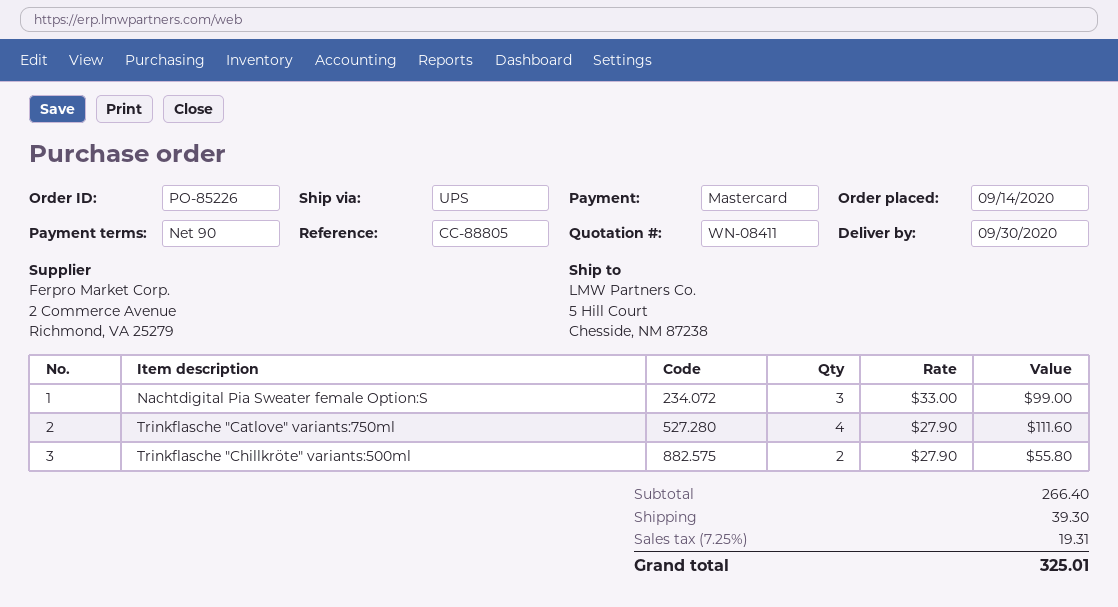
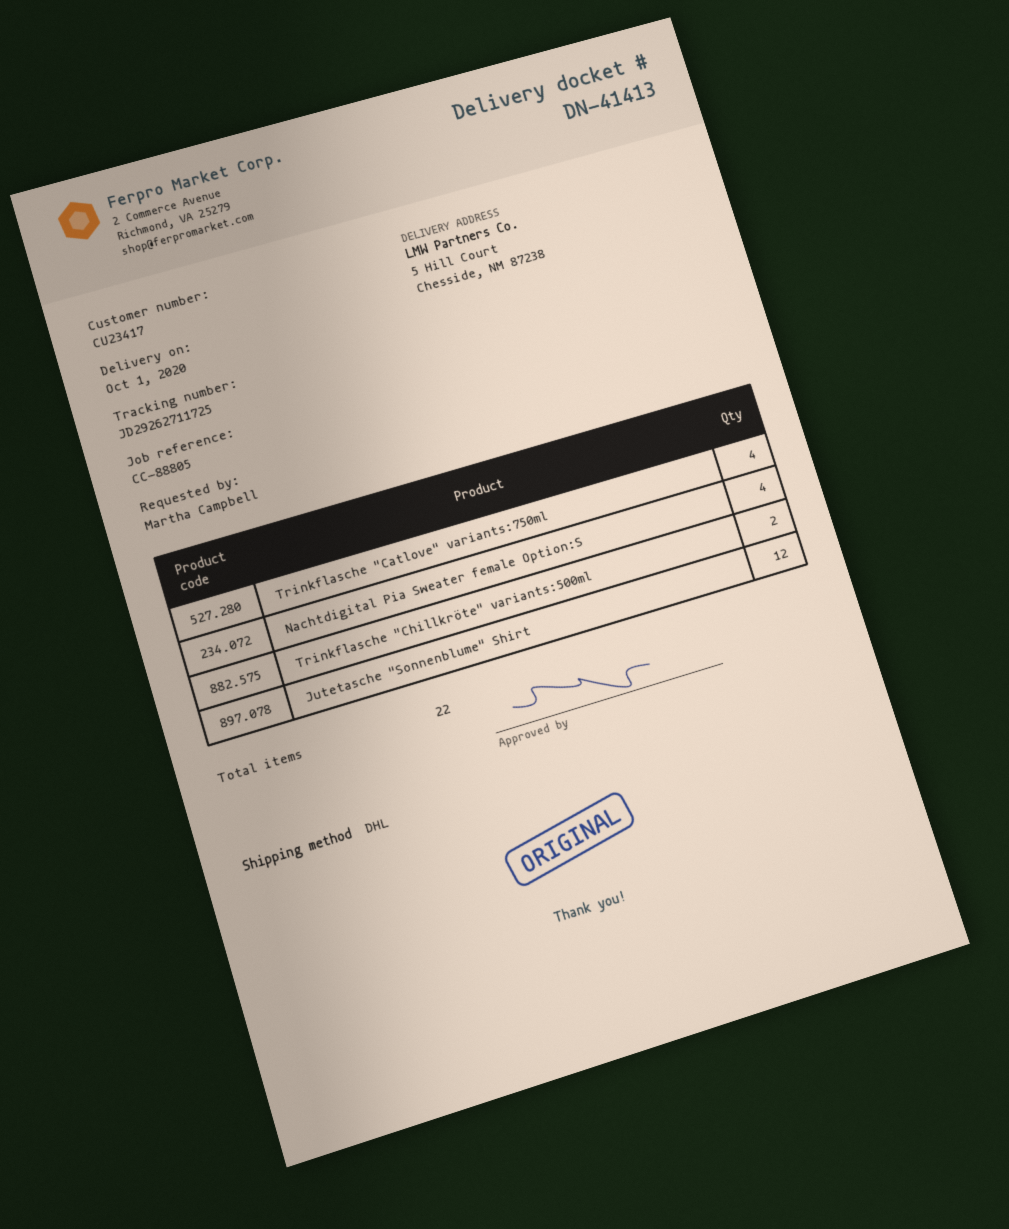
delivery date: 2020-09-30 -> 2020-10-01
shipping method: UPS -> DHL
Nachtdigital Pia Sweater female Option:S: 3 -> 4
Jutetasche "Sonnenblume" Shirt: none -> 12

